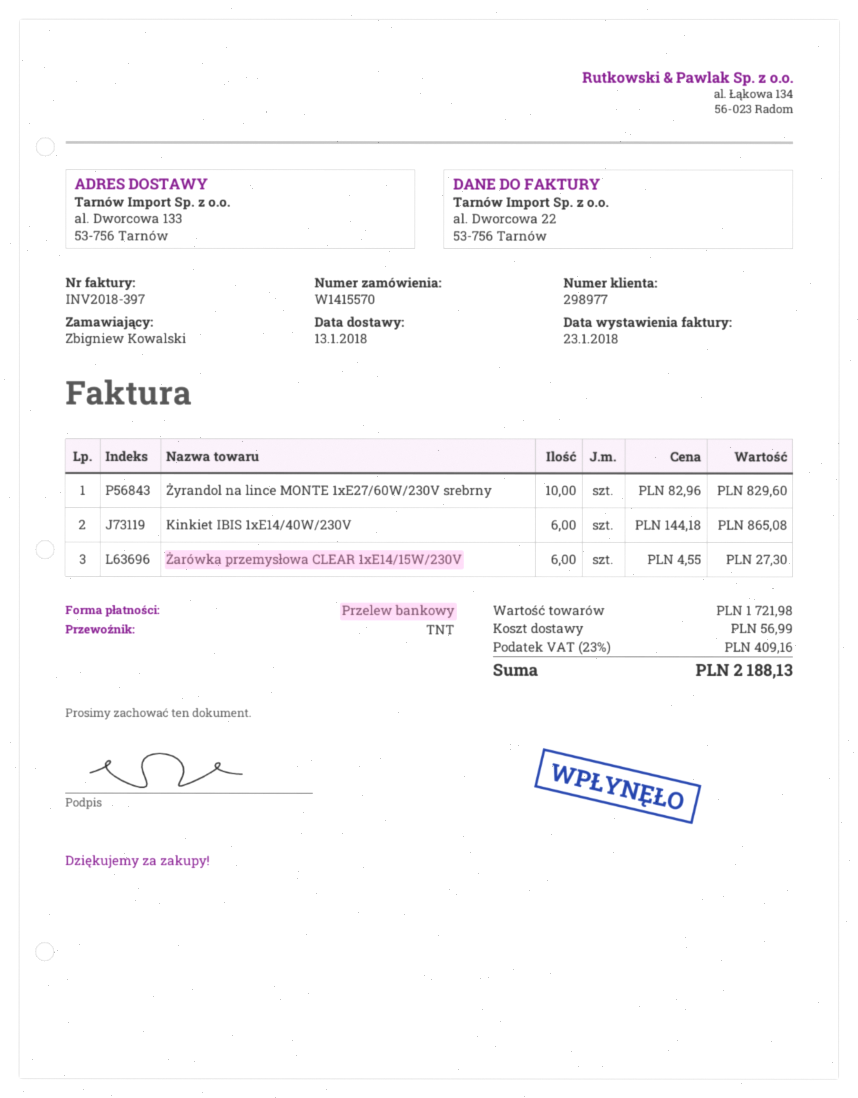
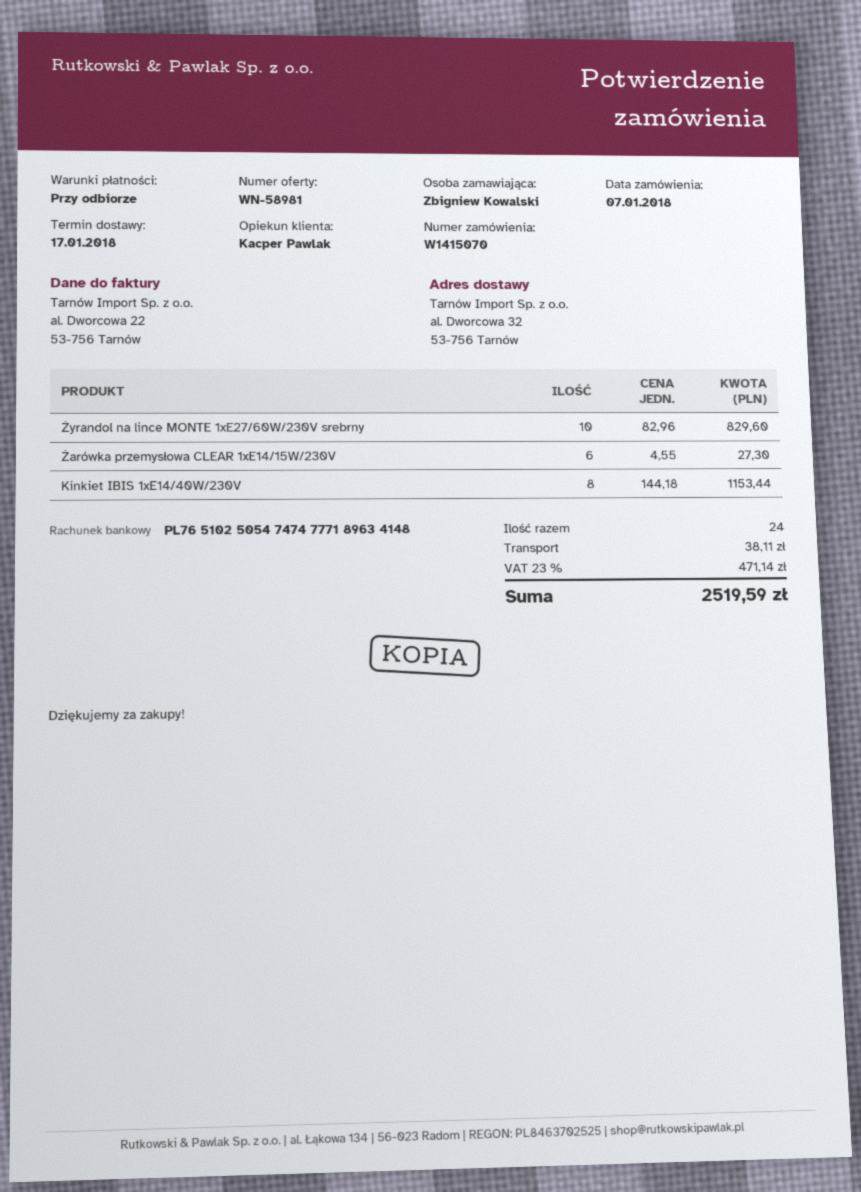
order number: W1415570 -> W1415070
delivery date: 2018-01-13 -> 2018-01-17
ship to: al. Dworcowa 133, 53-756 Tarnów -> al. Dworcowa 32, 53-756 Tarnów
Kinkiet IBIS 1xE14/40W/230V: 6 x 144.18 = 865.08 -> 8 x 144.18 = 1153.44
shipping: 56.99 -> 38.11
tax: 23% = 409.16 -> 23% = 471.14
total: 2188.13 -> 2519.59

